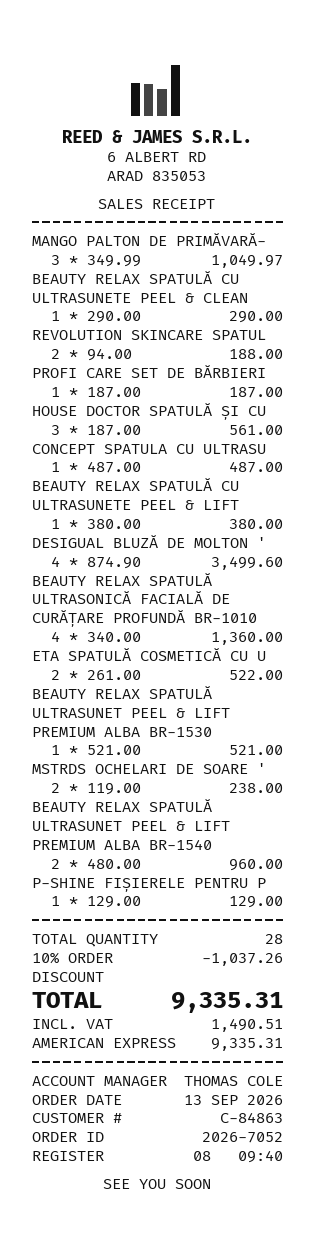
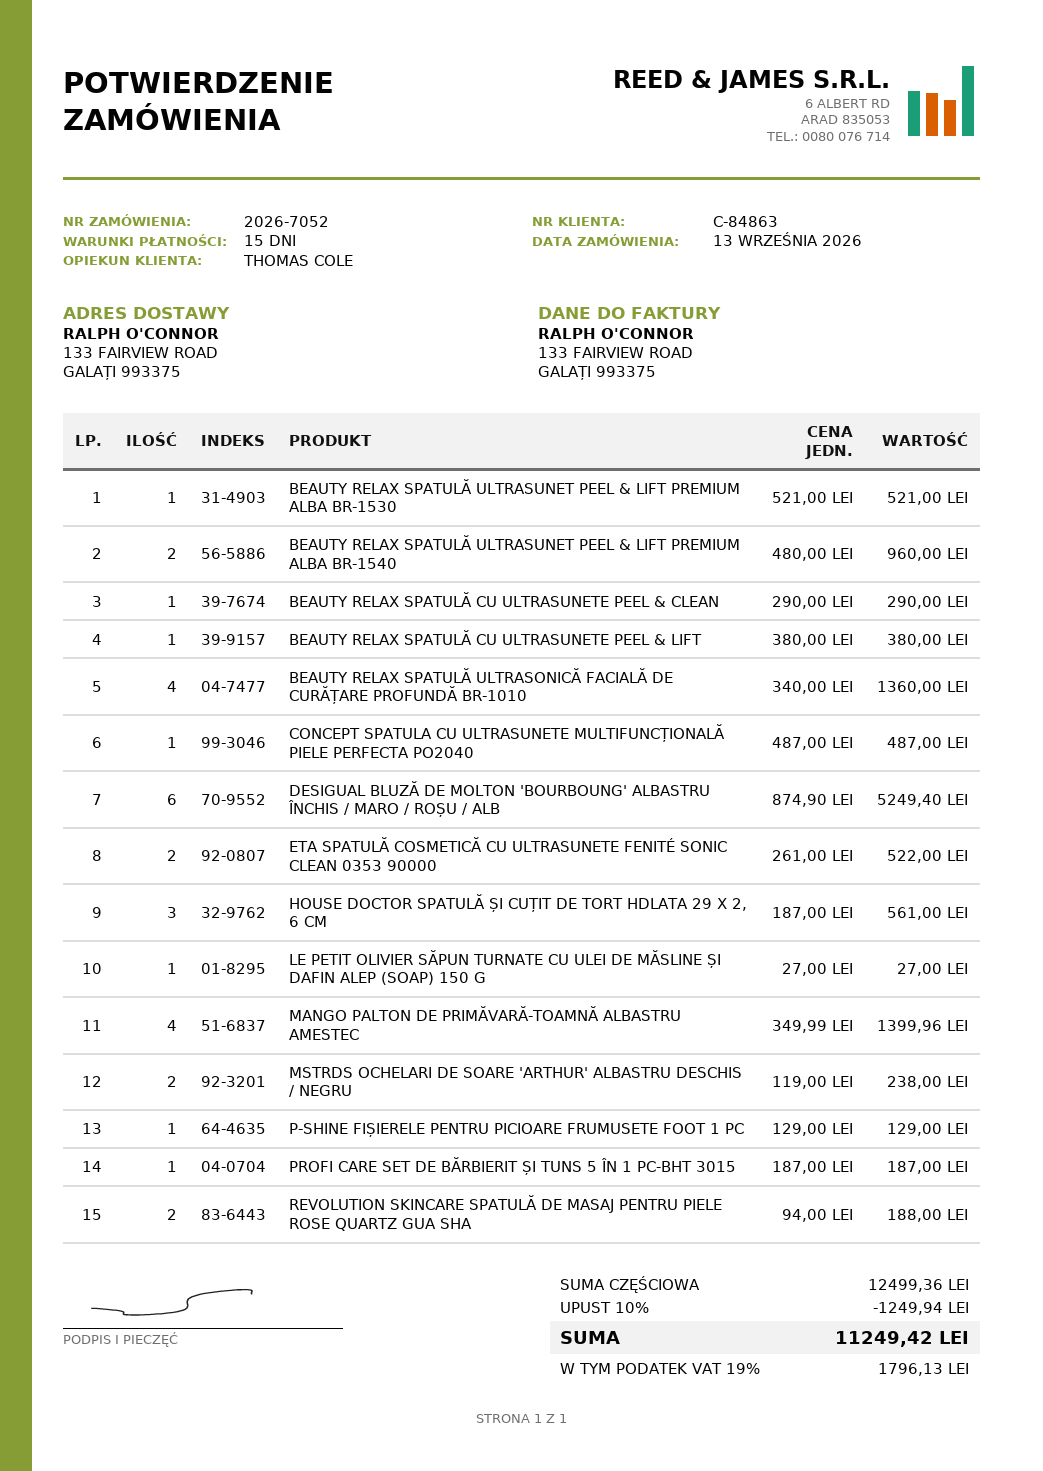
MANGO PALTON DE PRIMĂVARĂ-: 3 x 349.99 = 1049.97 -> 4 x 349.99 = 1399.96
DESIGUAL BLUZĂ DE MOLTON ': 4 x 874.90 = 3499.60 -> 6 x 874.90 = 5249.40
LE PETIT OLIVIER SĂPUN TURNATE CU ULEI DE MĂSLINE ȘI DAFIN ALEP (SOAP) 150 G: none -> 1 x 27.00 = 27.00
discount: 10% = 1037.26 -> 10% = 1249.94
tax: 1490.51 -> 1796.13
total: 9335.31 -> 11249.42

